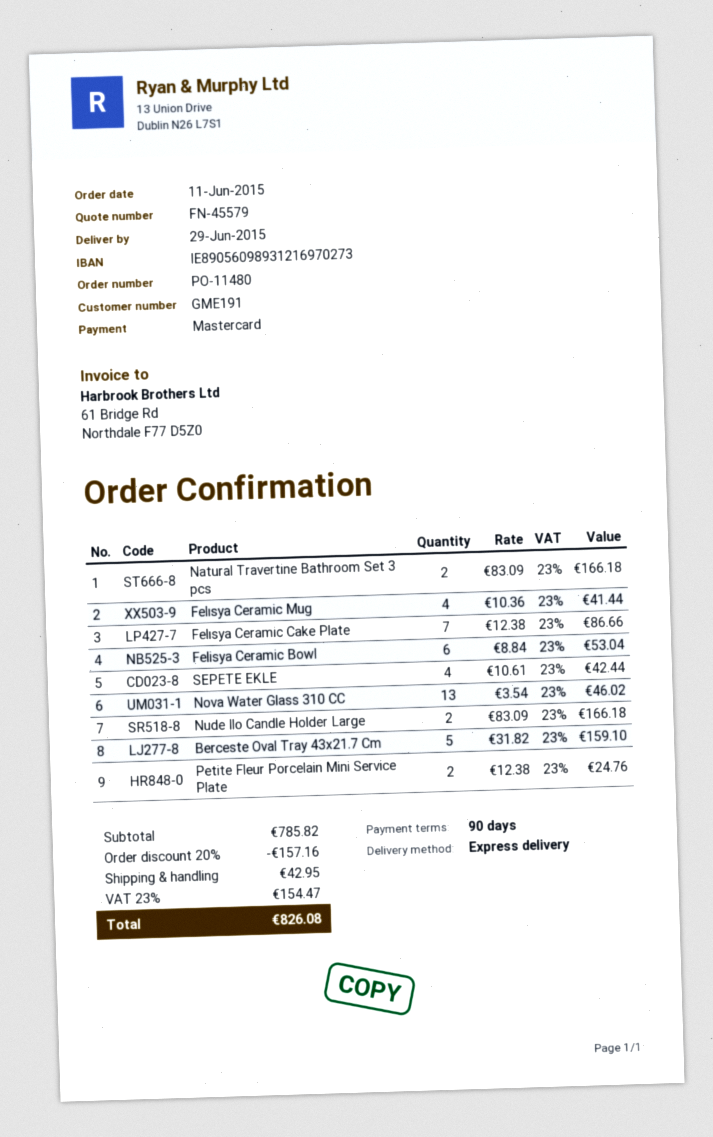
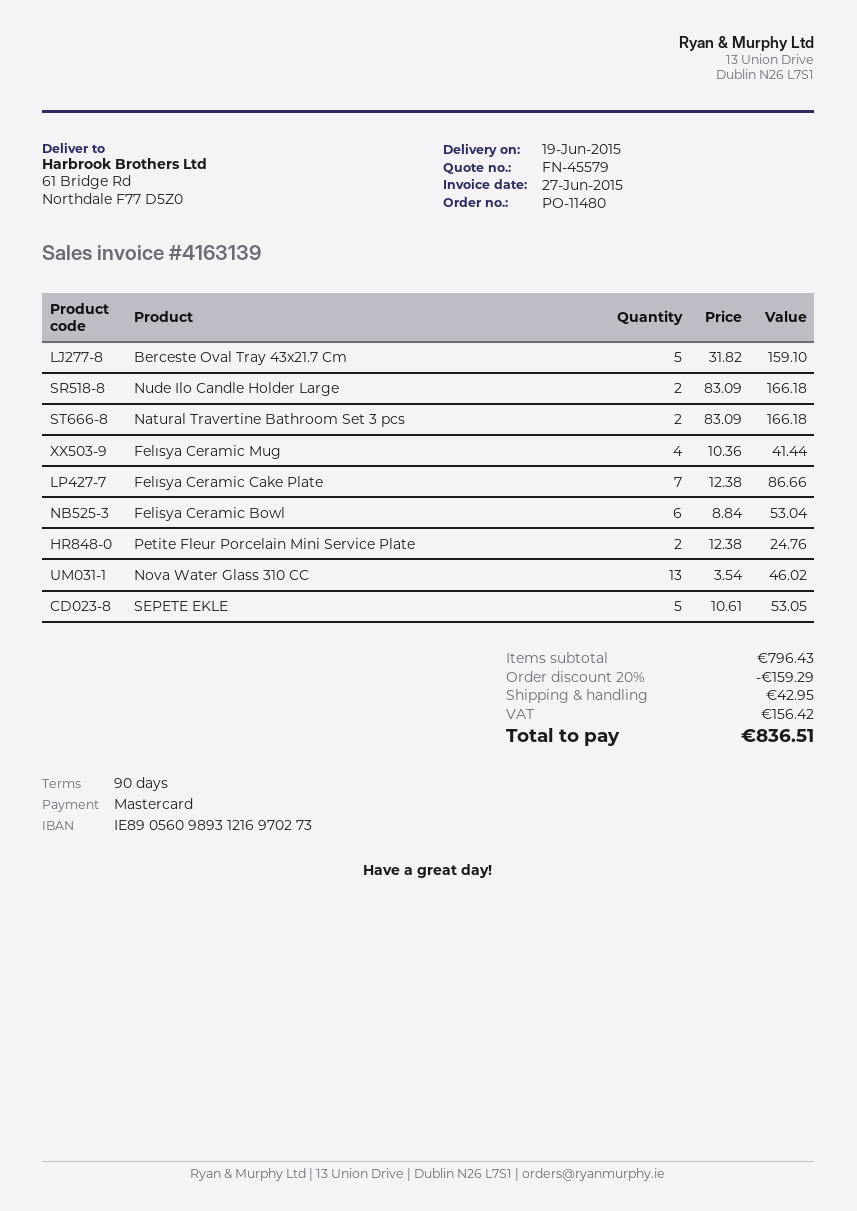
delivery date: 2015-06-29 -> 2015-06-19
SEPETE EKLE: 4 x 10.61 = 42.44 -> 5 x 10.61 = 53.05
subtotal: 785.82 -> 796.43
discount: 20% = 157.16 -> 20% = 159.29
tax: 154.47 -> 156.42
total: 826.08 -> 836.51

